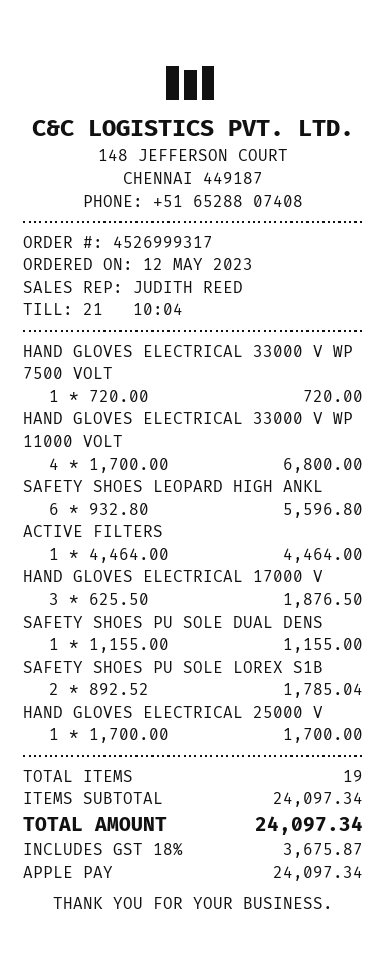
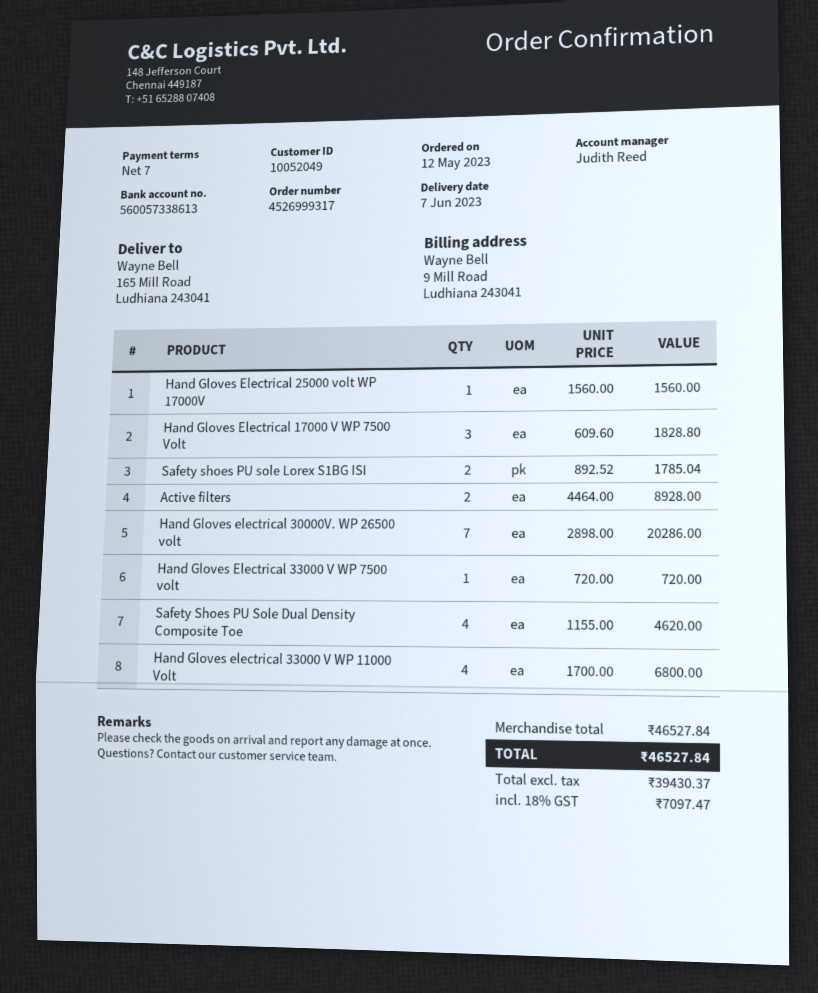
SAFETY SHOES LEOPARD HIGH ANKL: 6 x 932.80 = 5596.80 -> none
ACTIVE FILTERS: 1 x 4464.00 = 4464.00 -> 2 x 4464.00 = 8928.00
HAND GLOVES ELECTRICAL 17000 V: 3 x 625.50 = 1876.50 -> 3 x 609.60 = 1828.80
SAFETY SHOES PU SOLE DUAL DENS: 1 x 1155.00 = 1155.00 -> 4 x 1155.00 = 4620.00
HAND GLOVES ELECTRICAL 25000 V: 1 x 1700.00 = 1700.00 -> 1 x 1560.00 = 1560.00
Hand Gloves electrical 30000V. WP 26500 volt: none -> 7 x 2898.00 = 20286.00
subtotal: 24097.34 -> 46527.84
tax: 18% = 3675.87 -> 18% = 7097.47
total: 24097.34 -> 46527.84

